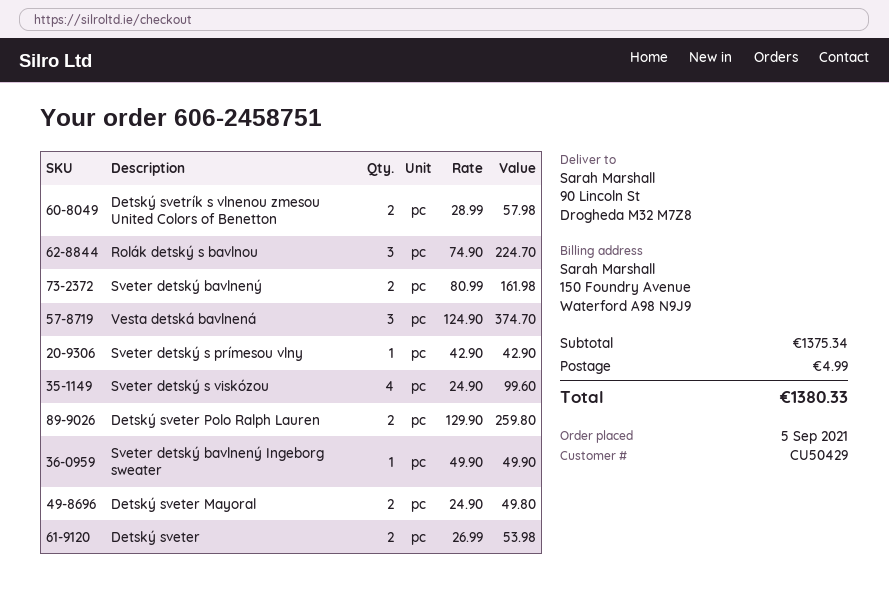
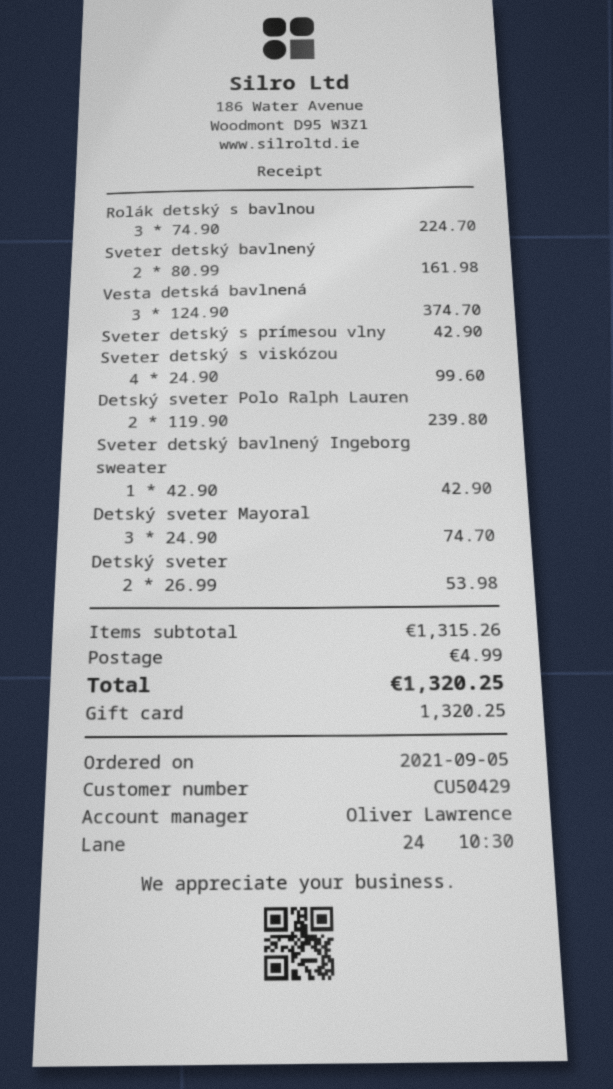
Detský svetrík s vlnenou zmesou United Colors of Benetton: 2 x 28.99 = 57.98 -> none
Detský sveter Polo Ralph Lauren: 2 x 129.90 = 259.80 -> 2 x 119.90 = 239.80
Sveter detský bavlnený Ingeborg sweater: 1 x 49.90 = 49.90 -> 1 x 42.90 = 42.90
Detský sveter Mayoral: 2 x 24.90 = 49.80 -> 3 x 24.90 = 74.70
subtotal: 1375.34 -> 1315.26
total: 1380.33 -> 1320.25

